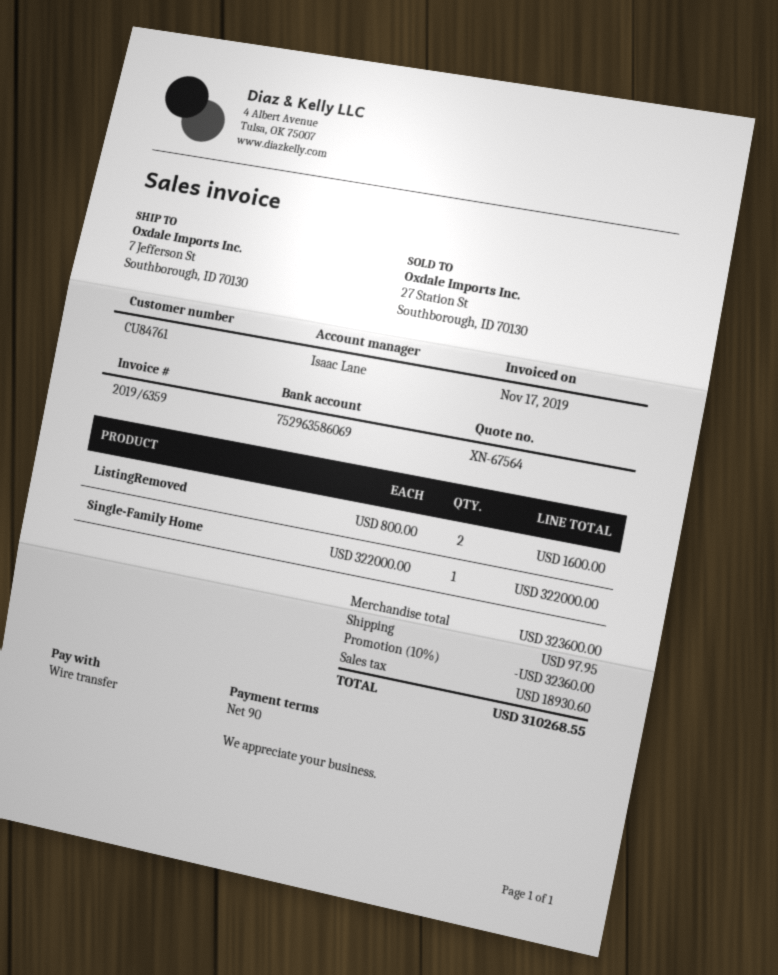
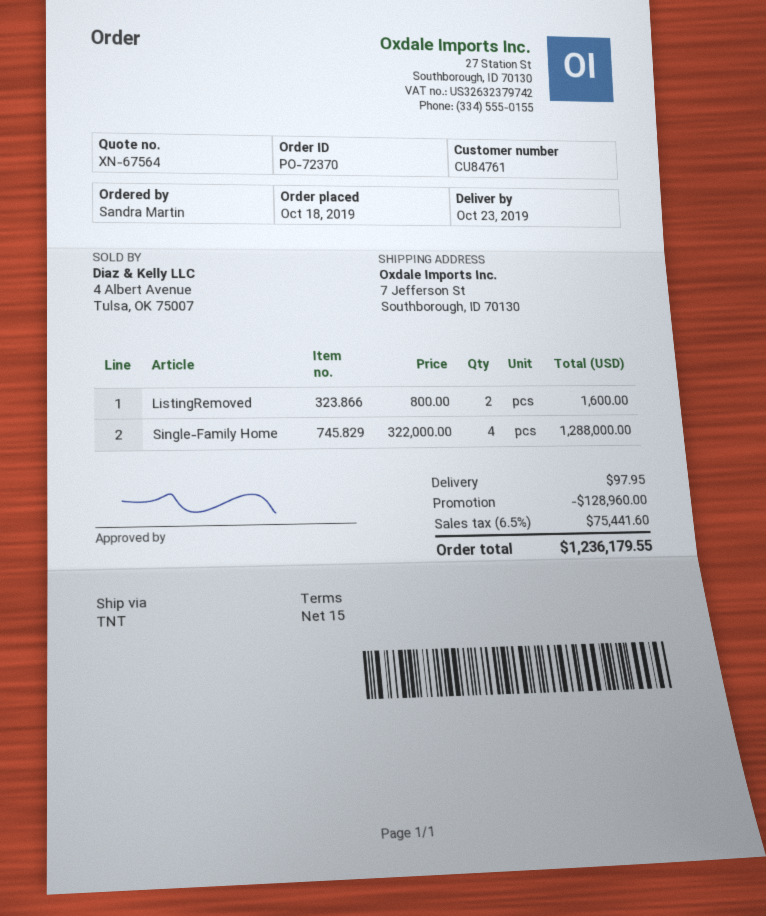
payment terms: 90 days -> 15 days
Single-Family Home: 1 x 322000.00 = 322000.00 -> 4 x 322000.00 = 1288000.00
discount: 32360.00 -> 128960.00
tax: 18930.60 -> 75441.60
total: 310268.55 -> 1236179.55

